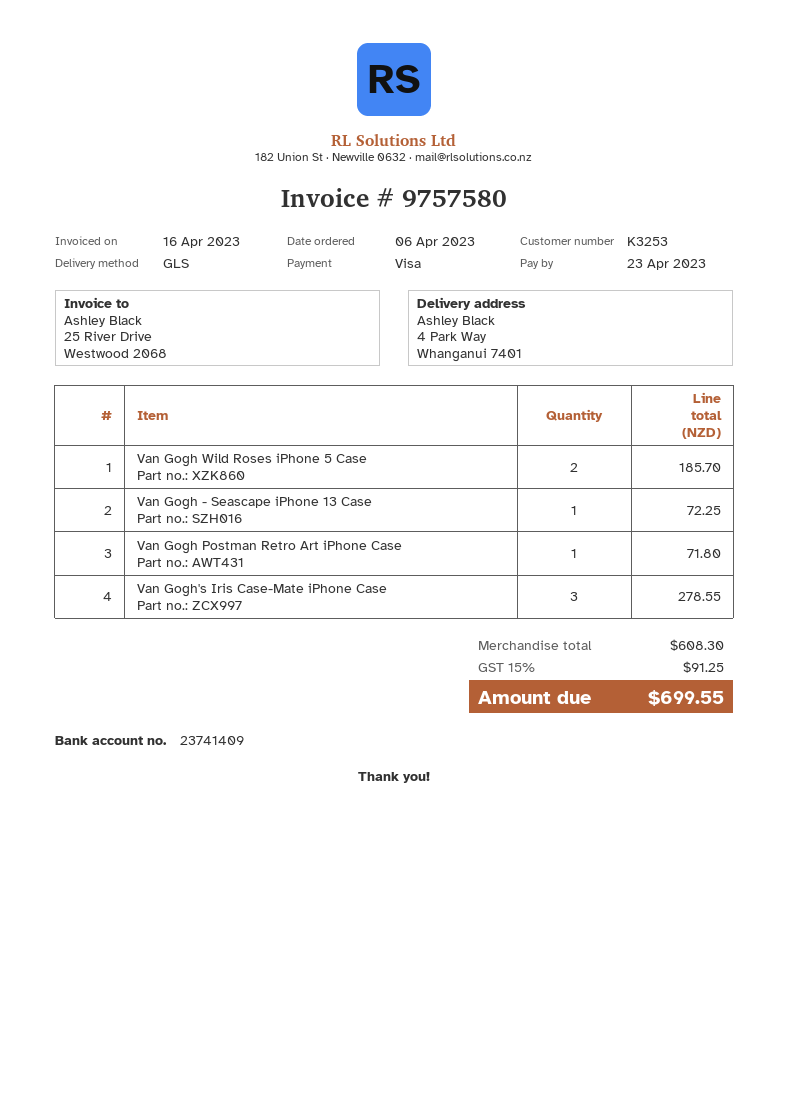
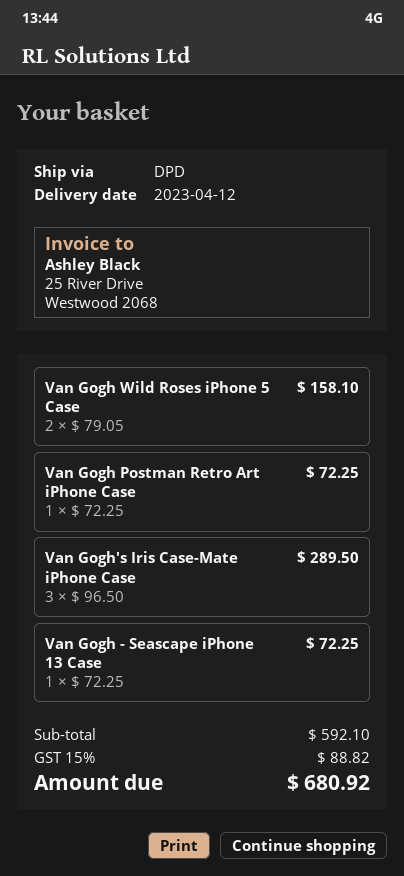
shipping method: GLS -> DPD
Van Gogh Wild Roses iPhone 5 Case: 2 for 185.70 -> 2 for 158.10
Van Gogh Postman Retro Art iPhone Case: 1 for 71.80 -> 1 for 72.25
Van Gogh's Iris Case-Mate iPhone Case: 3 for 278.55 -> 3 for 289.50
subtotal: 608.30 -> 592.10
tax: 15% = 91.25 -> 15% = 88.82
total: 699.55 -> 680.92

